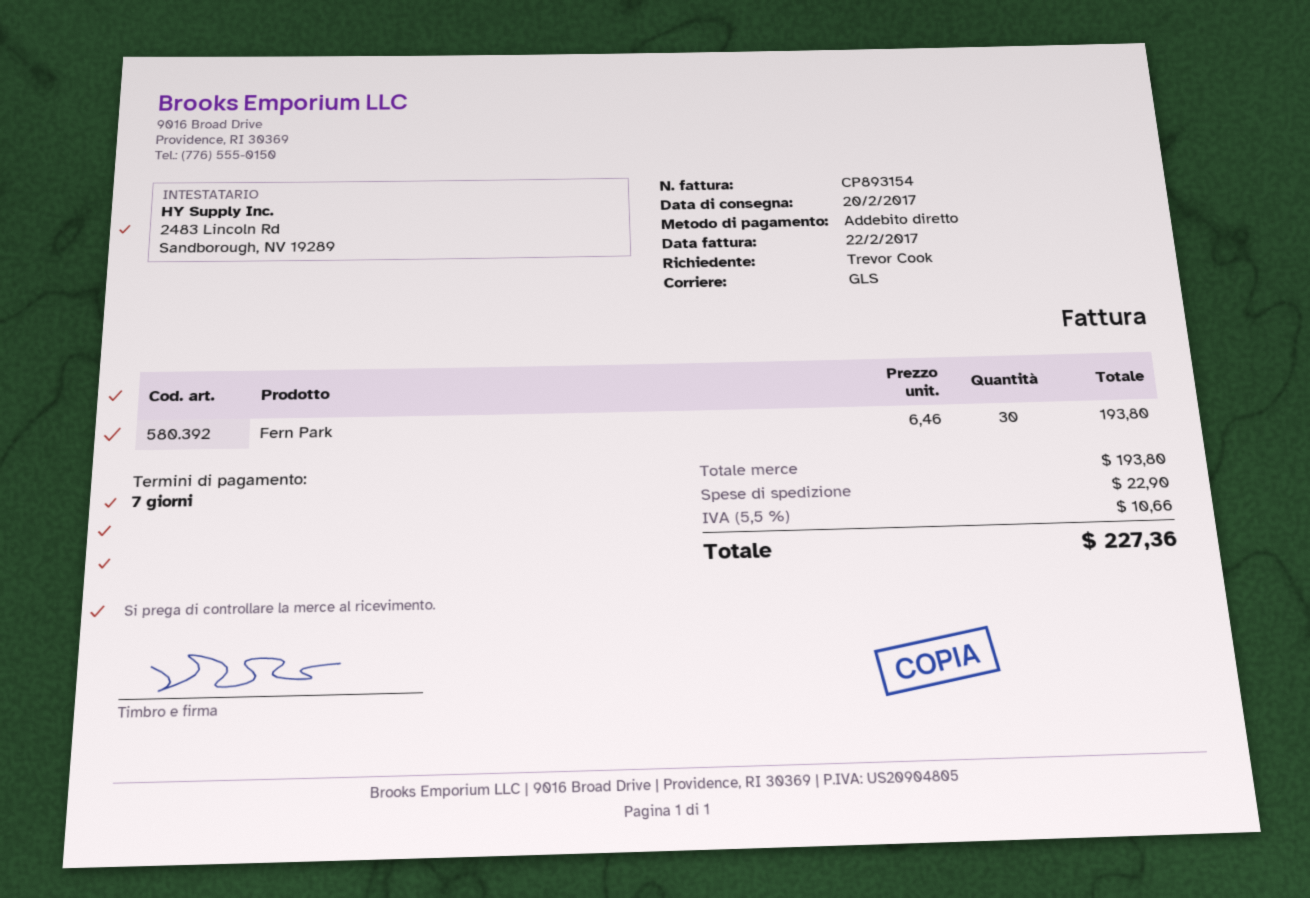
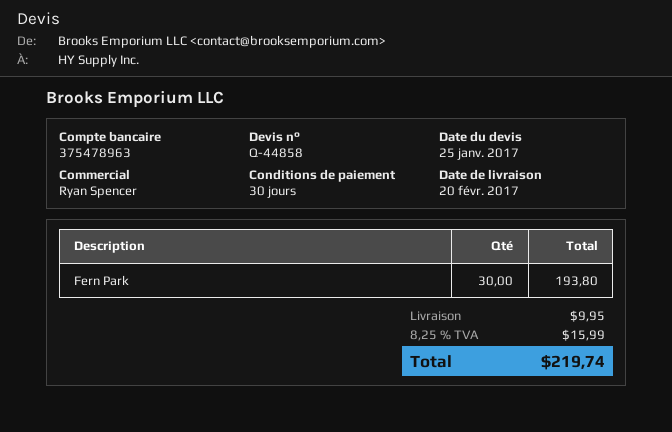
payment terms: 7 days -> 30 days
shipping: 22.90 -> 9.95
tax: 5.5% = 10.66 -> 8.25% = 15.99
total: 227.36 -> 219.74

